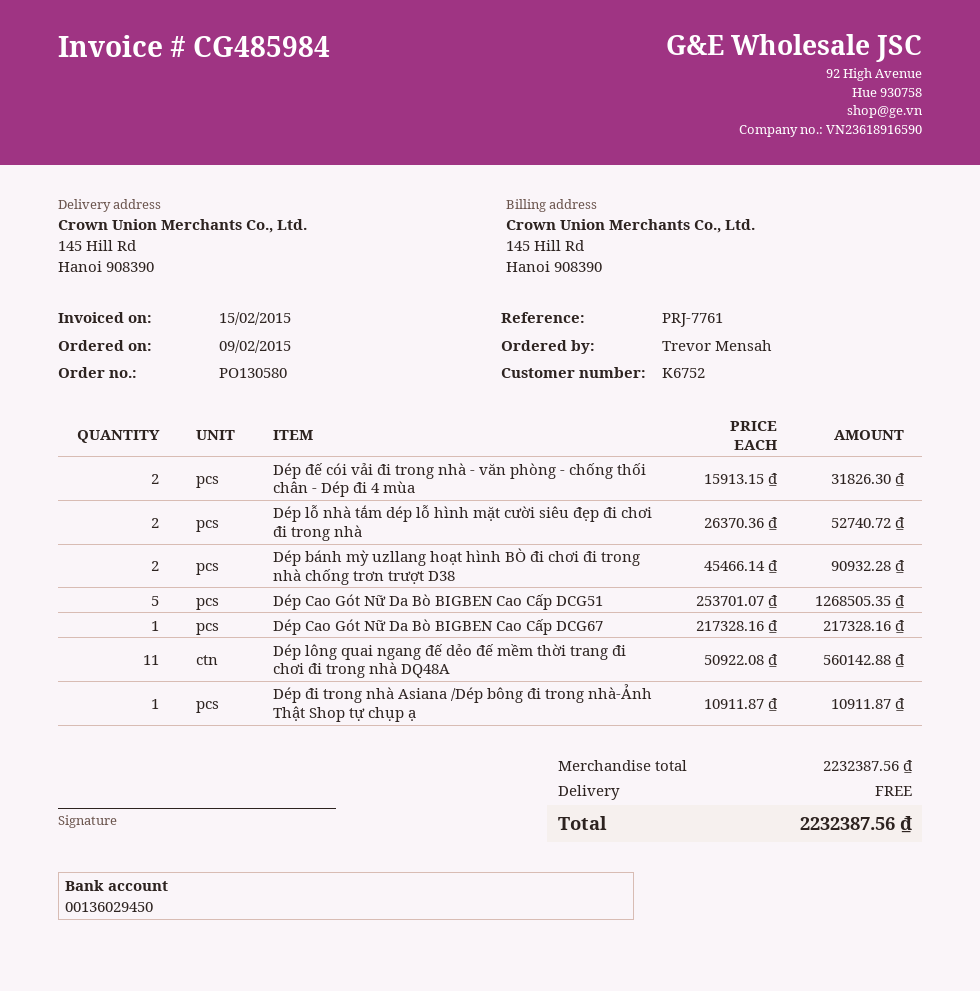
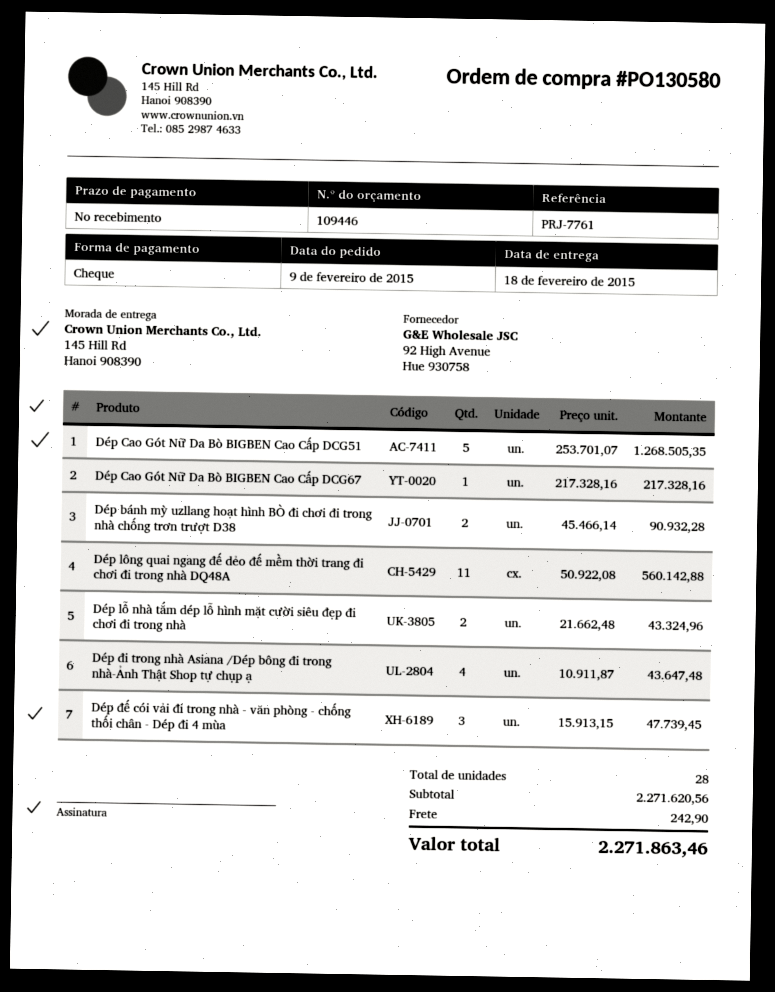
Dép đế cói vải đi trong nhà - văn phòng - chống thối chân - Dép đi 4 mùa: 2 x 15913.15 = 31826.30 -> 3 x 15913.15 = 47739.45
Dép lỗ nhà tắm dép lỗ hình mặt cười siêu đẹp đi chơi đi trong nhà: 2 x 26370.36 = 52740.72 -> 2 x 21662.48 = 43324.96
Dép đi trong nhà Asiana /Dép bông đi trong nhà-Ảnh Thật Shop tự chụp ạ: 1 x 10911.87 = 10911.87 -> 4 x 10911.87 = 43647.48
subtotal: 2232387.56 -> 2271620.56
shipping: 0.00 -> 242.90
total: 2232387.56 -> 2271863.46

